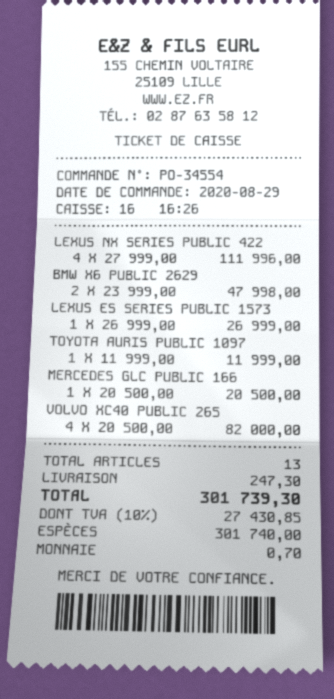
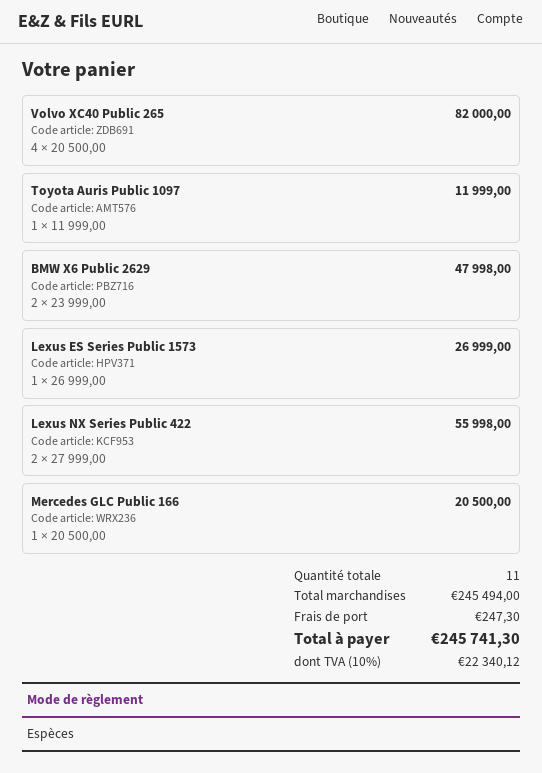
LEXUS NX SERIES PUBLIC 422: 4 x 27999.00 = 111996.00 -> 2 x 27999.00 = 55998.00
total quantity: 13 -> 11
tax: 10% = 27430.85 -> 10% = 22340.12
total: 301739.30 -> 245741.30

